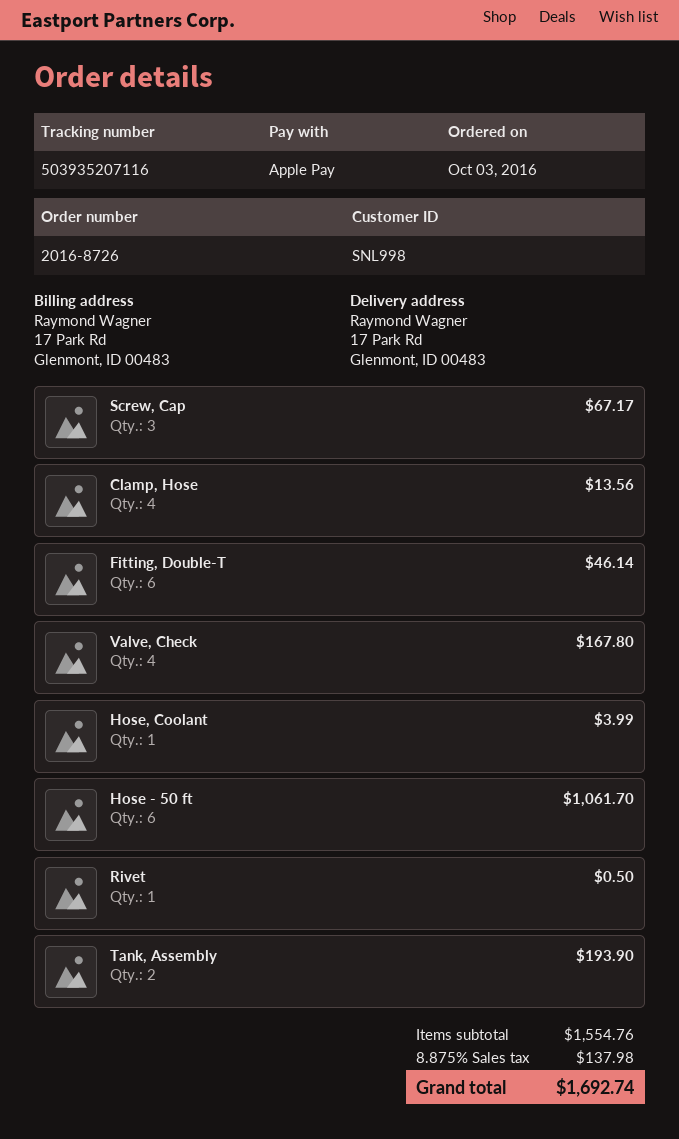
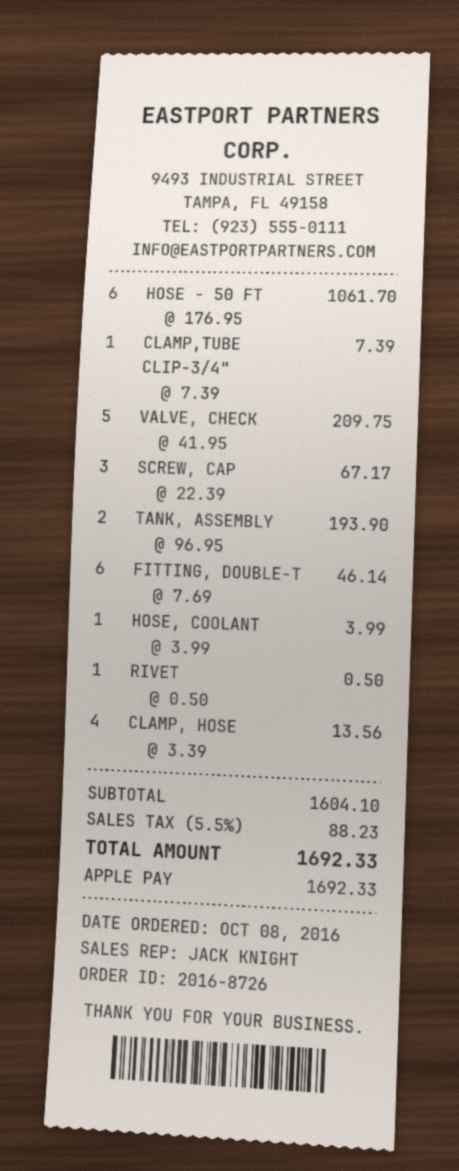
order date: 2016-10-03 -> 2016-10-08
Valve, Check: 4 for 167.80 -> 5 for 209.75
CLAMP,TUBE CLIP-3/4": none -> 1 for 7.39
subtotal: 1554.76 -> 1604.10
tax: 8.875% = 137.98 -> 5.5% = 88.23
total: 1692.74 -> 1692.33

